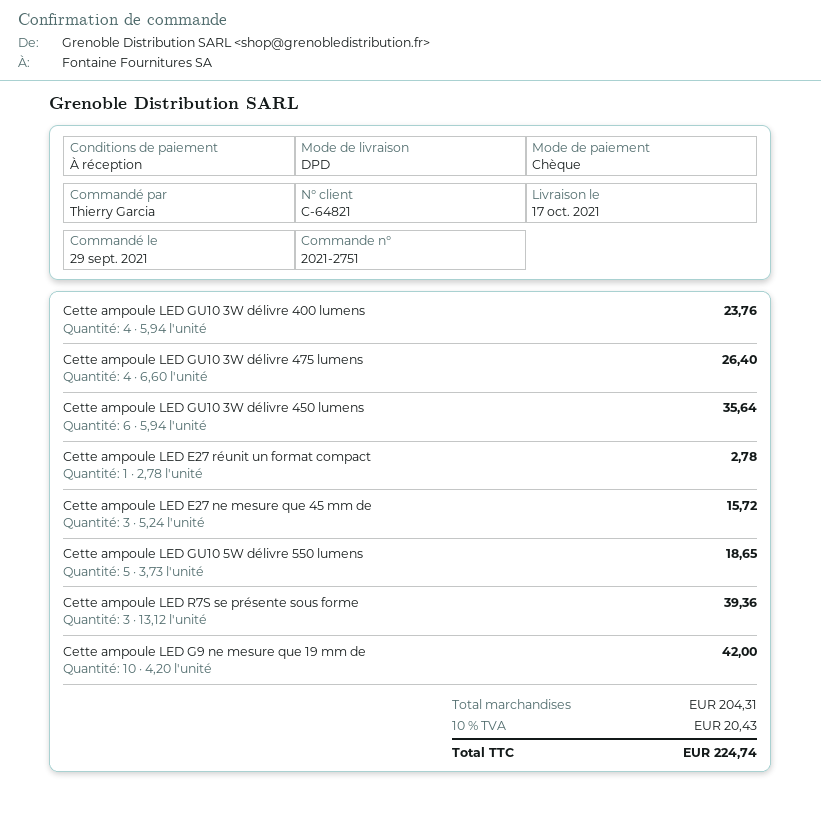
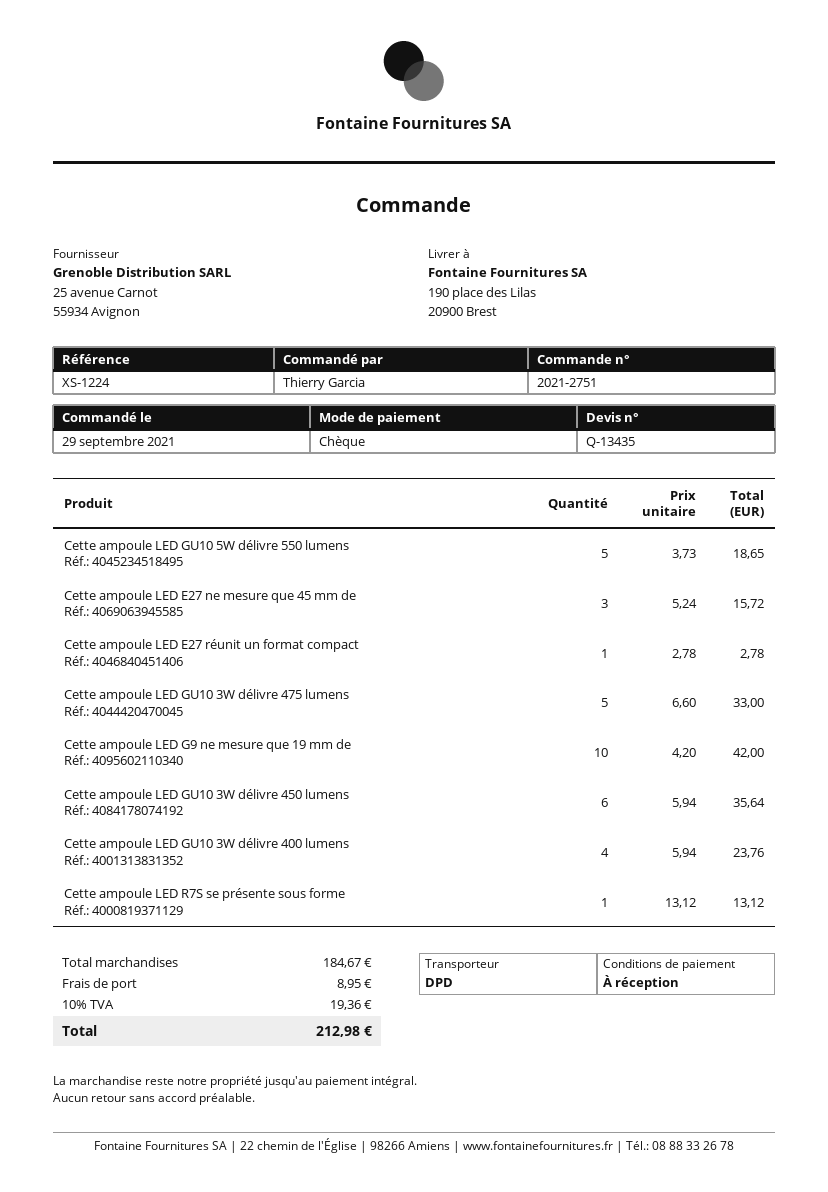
Cette ampoule LED GU10 3W délivre 475 lumens: 4 x 6.60 = 26.40 -> 5 x 6.60 = 33.00
Cette ampoule LED R7S se présente sous forme: 3 x 13.12 = 39.36 -> 1 x 13.12 = 13.12
subtotal: 204.31 -> 184.67
shipping: none -> 8.95
tax: 10% = 20.43 -> 10% = 19.36
total: 224.74 -> 212.98

